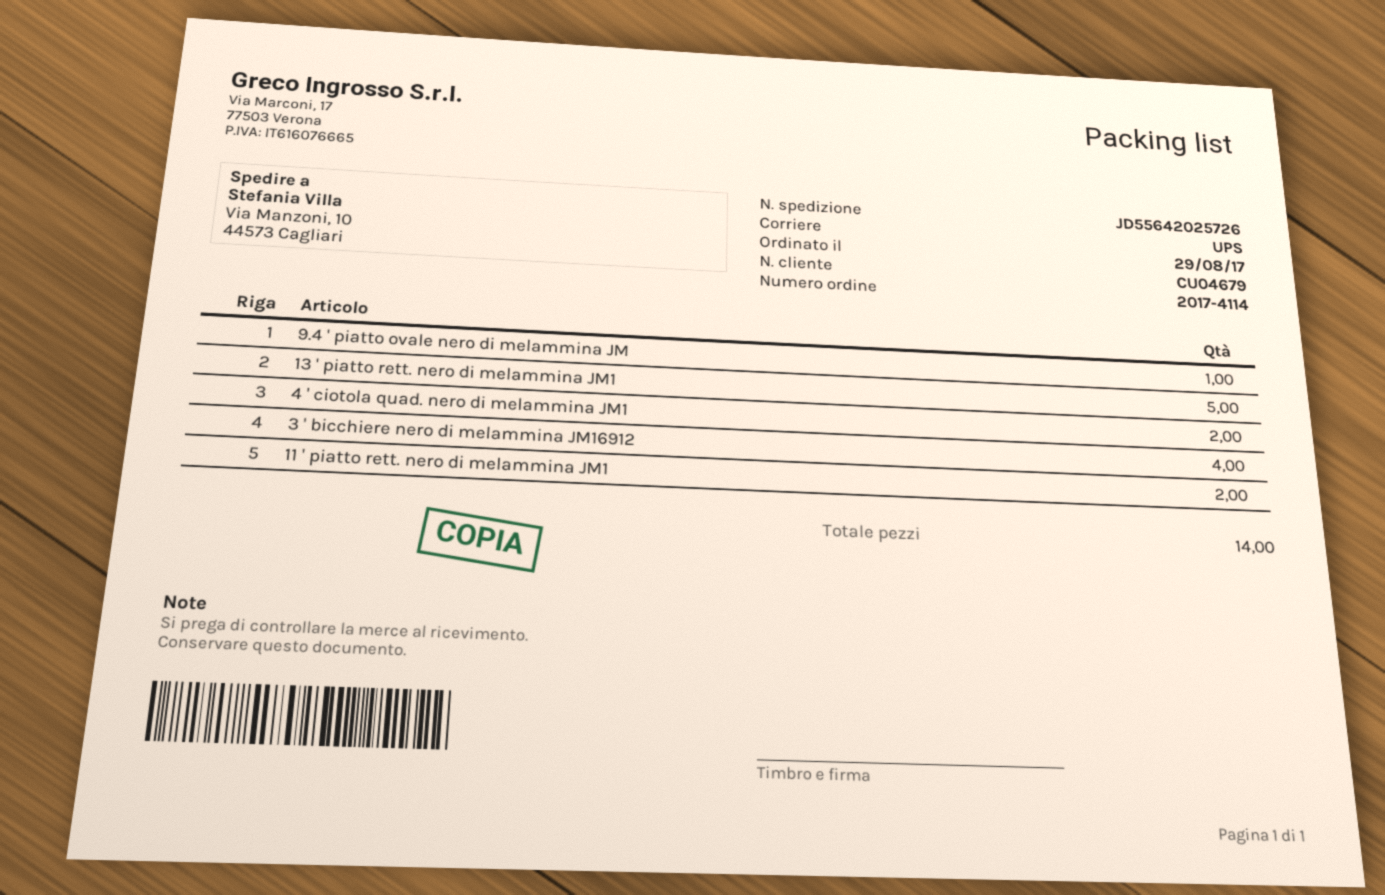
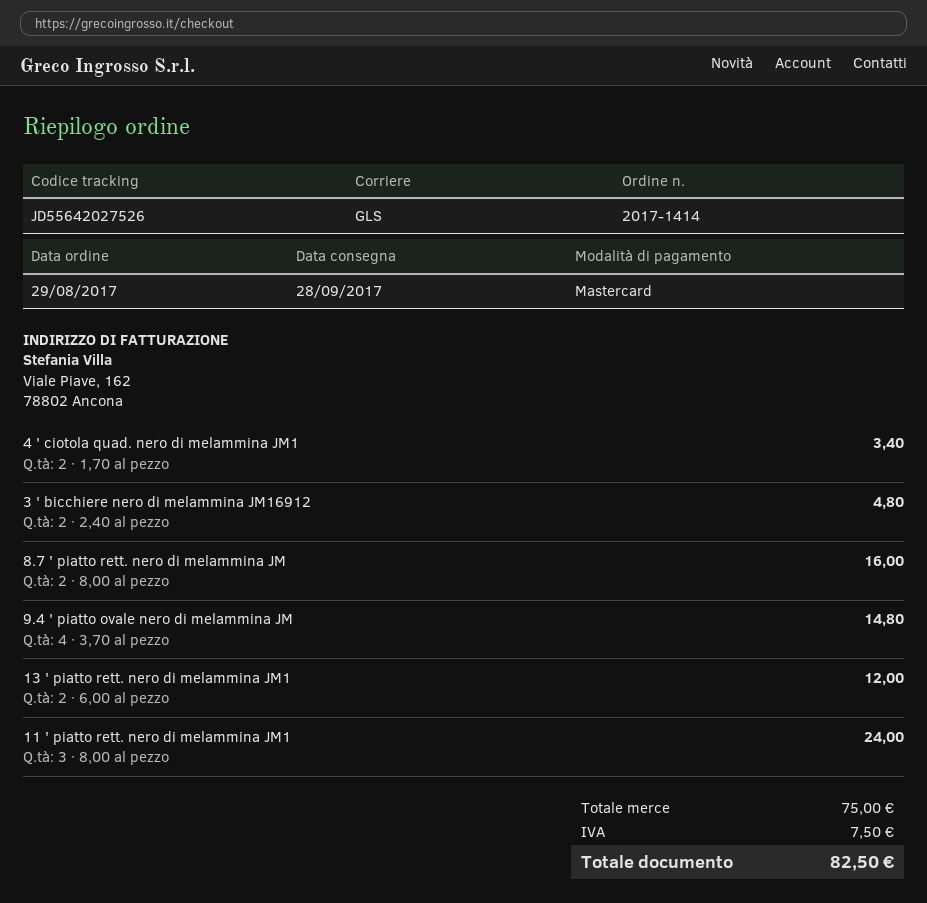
order number: 2017-4114 -> 2017-1414
shipping method: UPS -> GLS
tracking number: JD55642025726 -> JD55642027526
9.4 ' piatto ovale nero di melammina JM: 1 -> 4
13 ' piatto rett. nero di melammina JM1: 5 -> 2
3 ' bicchiere nero di melammina JM16912: 4 -> 2
11 ' piatto rett. nero di melammina JM1: 2 -> 3
8.7 ' piatto rett. nero di melammina JM: none -> 2

